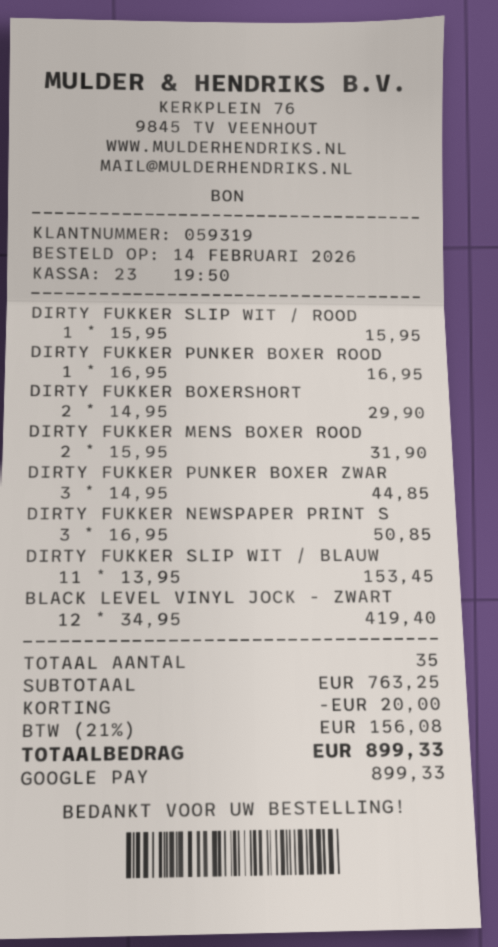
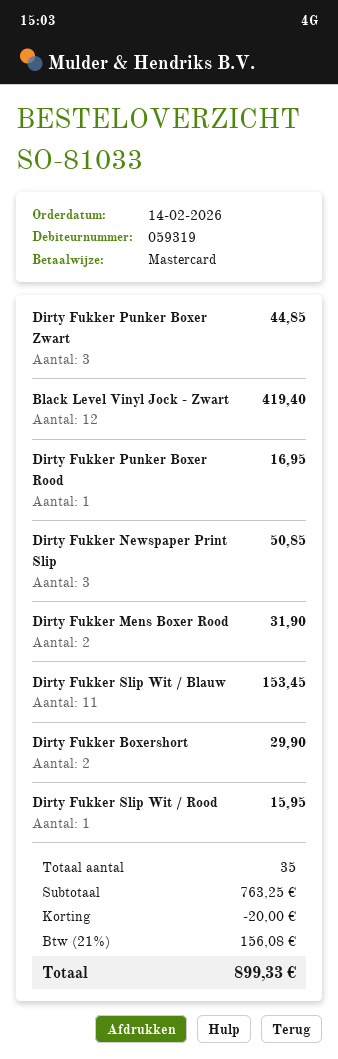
payment method: Google Pay -> Mastercard

